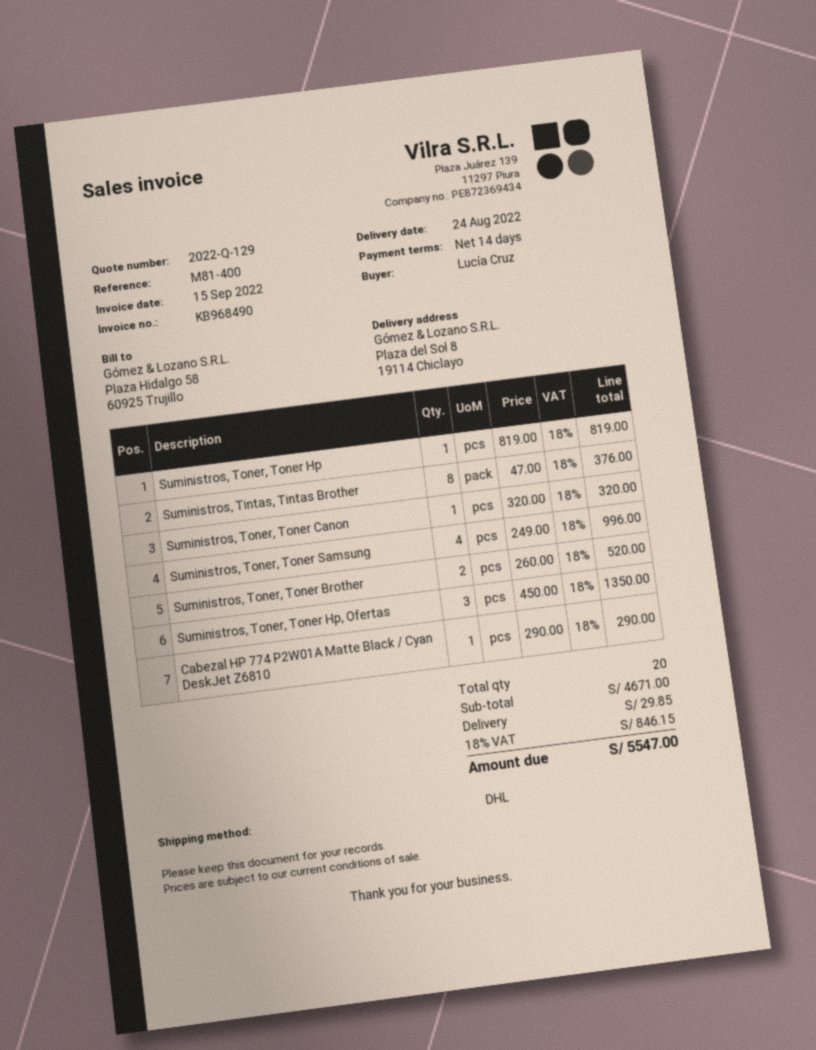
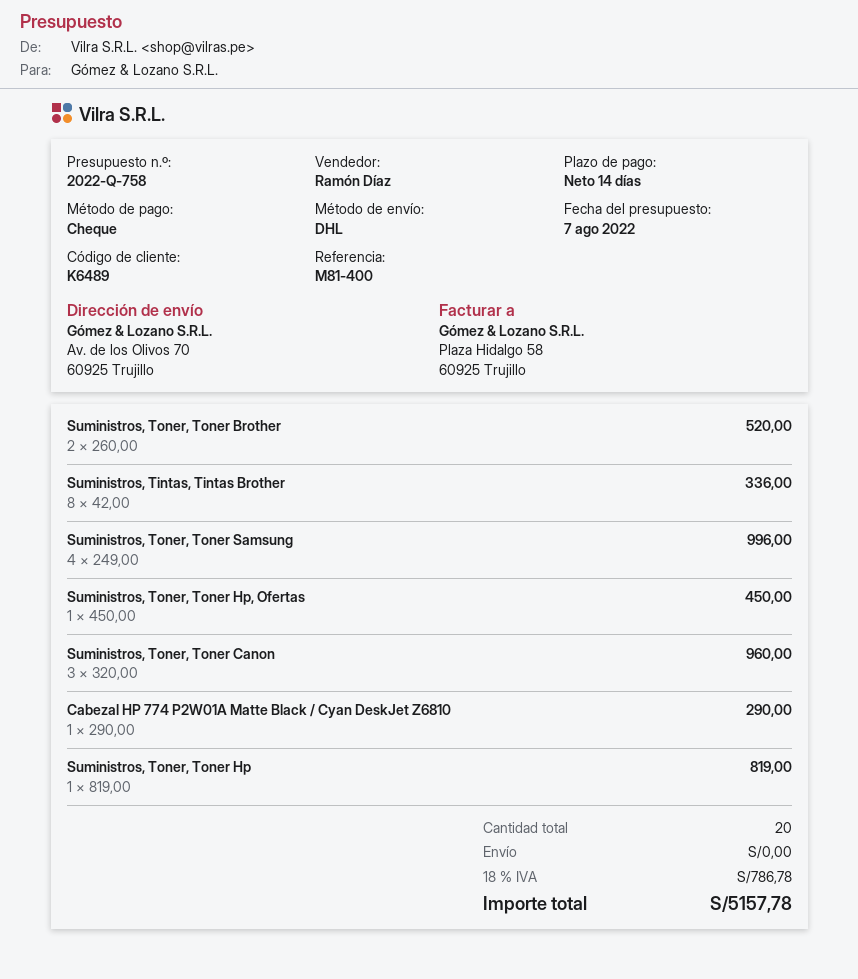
quote number: 2022-Q-129 -> 2022-Q-758
ship to: Plaza del Sol 8, 19114 Chiclayo -> Av. de los Olivos 70, 60925 Trujillo
Suministros, Tintas, Tintas Brother: 8 x 47.00 = 376.00 -> 8 x 42.00 = 336.00
Suministros, Toner, Toner Canon: 1 x 320.00 = 320.00 -> 3 x 320.00 = 960.00
Suministros, Toner, Toner Hp, Ofertas: 3 x 450.00 = 1350.00 -> 1 x 450.00 = 450.00
shipping: 29.85 -> 0.00
tax: 18% = 846.15 -> 18% = 786.78
total: 5547.00 -> 5157.78

